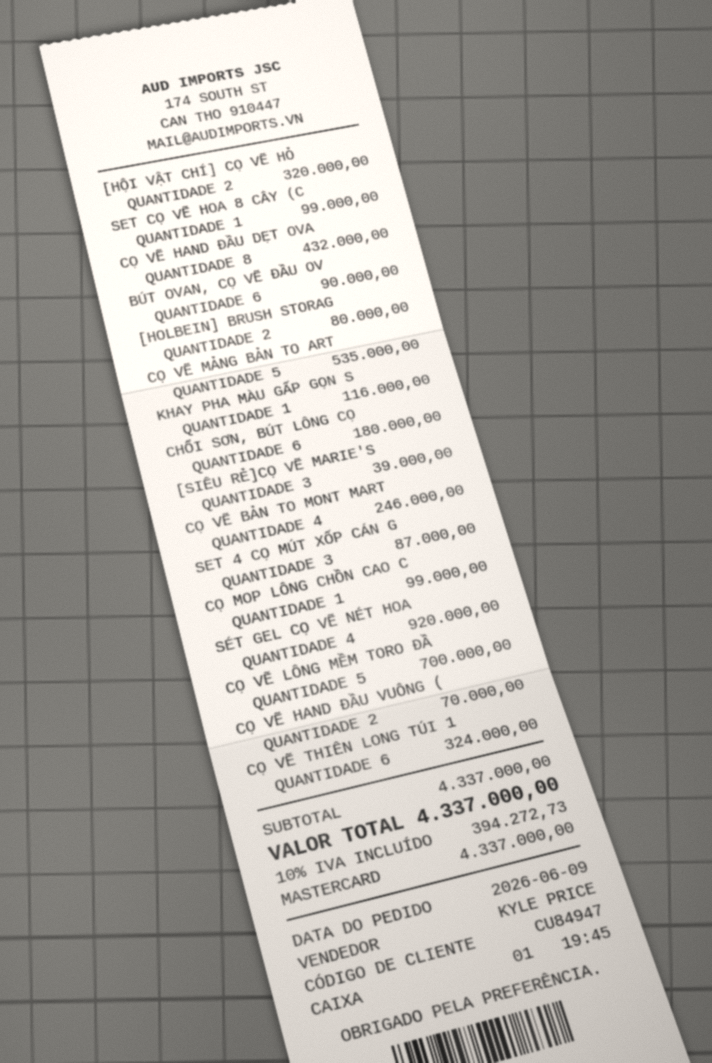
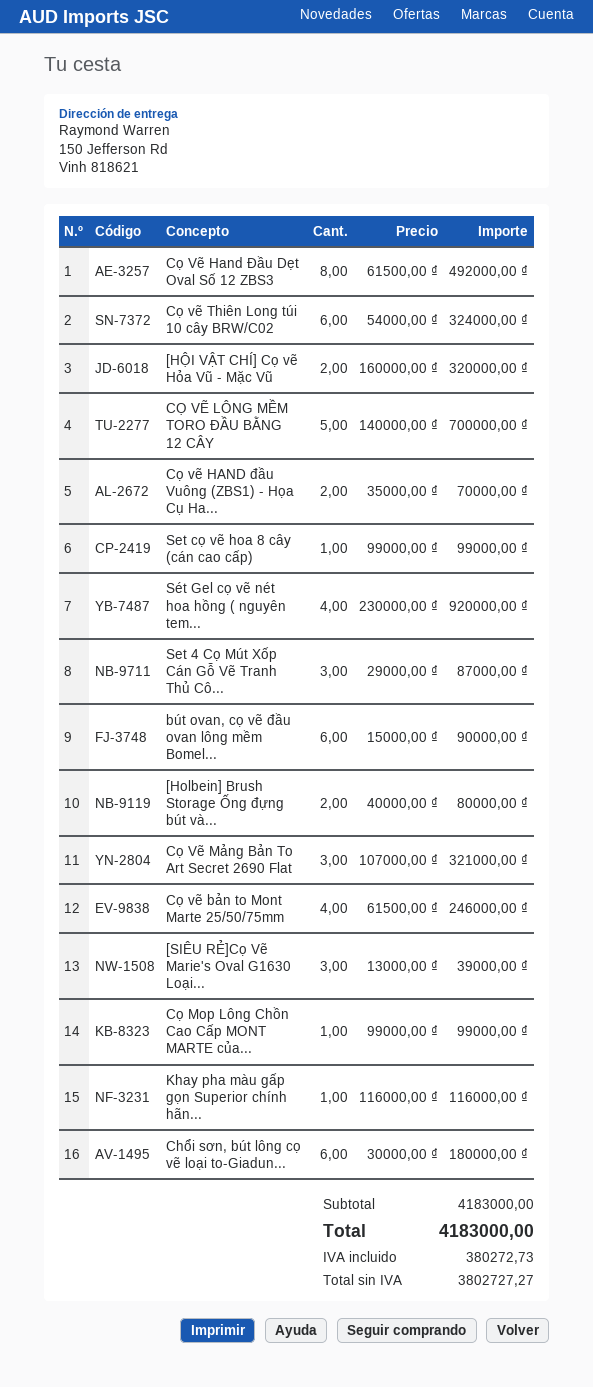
CỌ VẼ HAND ĐẦU DẸT OVA: 8 for 432000.00 -> 8 for 492000.00
CỌ VẼ MẢNG BẢN TO ART: 5 for 535000.00 -> 3 for 321000.00
subtotal: 4337000.00 -> 4183000.00
tax: 394272.73 -> 380272.73
total: 4337000.00 -> 4183000.00

